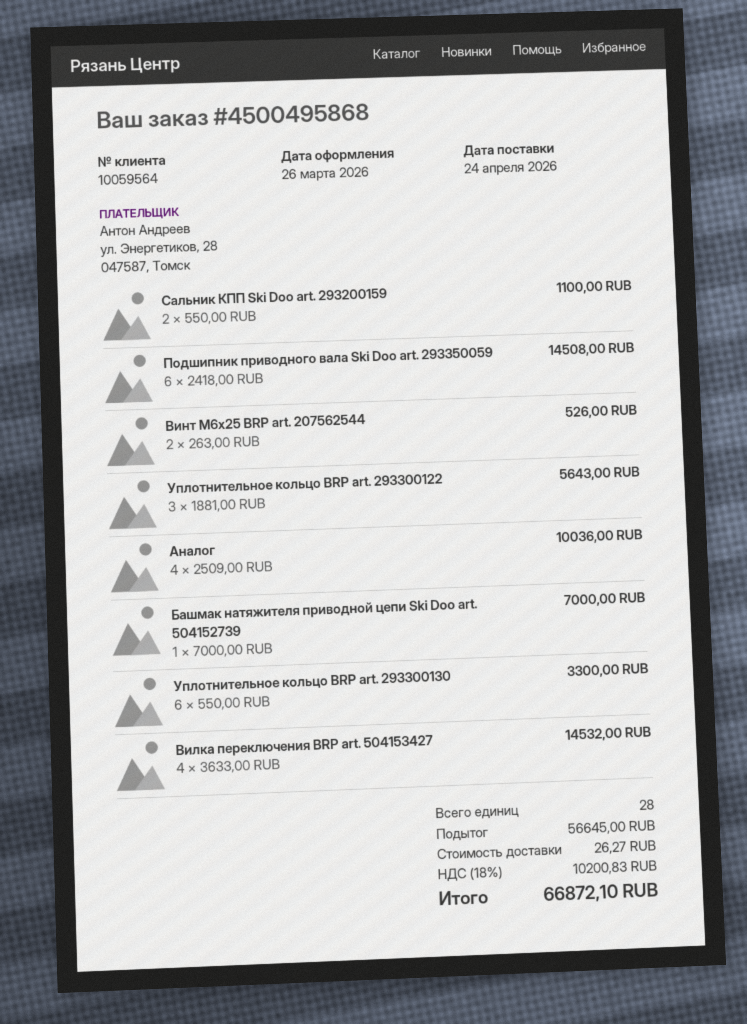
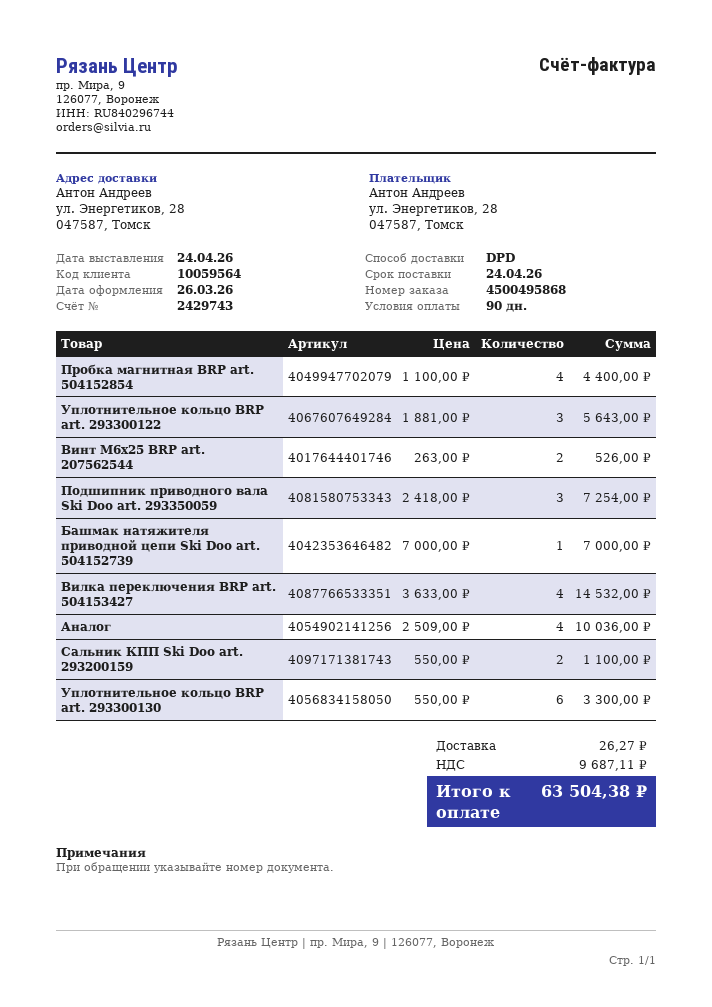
Подшипник приводного вала Ski Doo art. 293350059: 6 x 2418.00 = 14508.00 -> 3 x 2418.00 = 7254.00
Пробка магнитная BRP art. 504152854: none -> 4 x 1100.00 = 4400.00
tax: 10200.83 -> 9687.11
total: 66872.10 -> 63504.38

